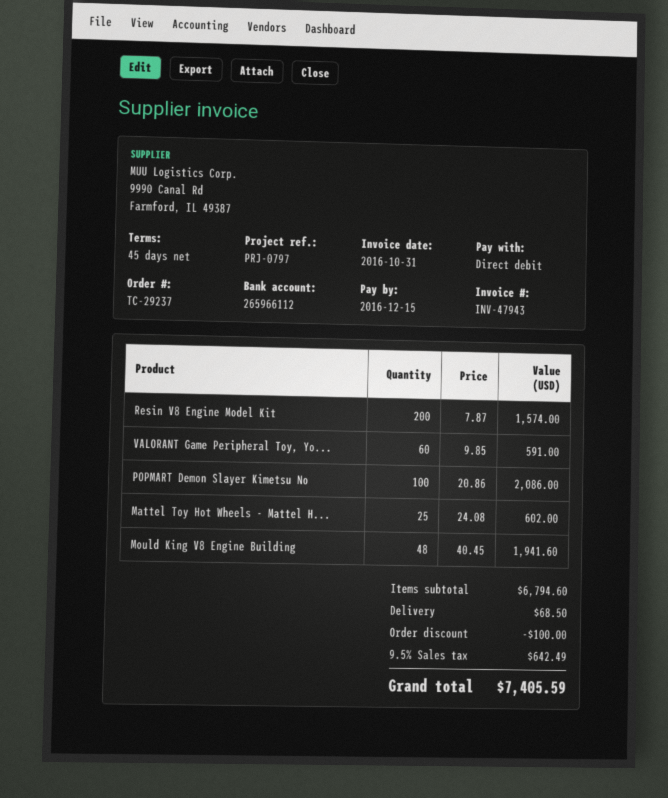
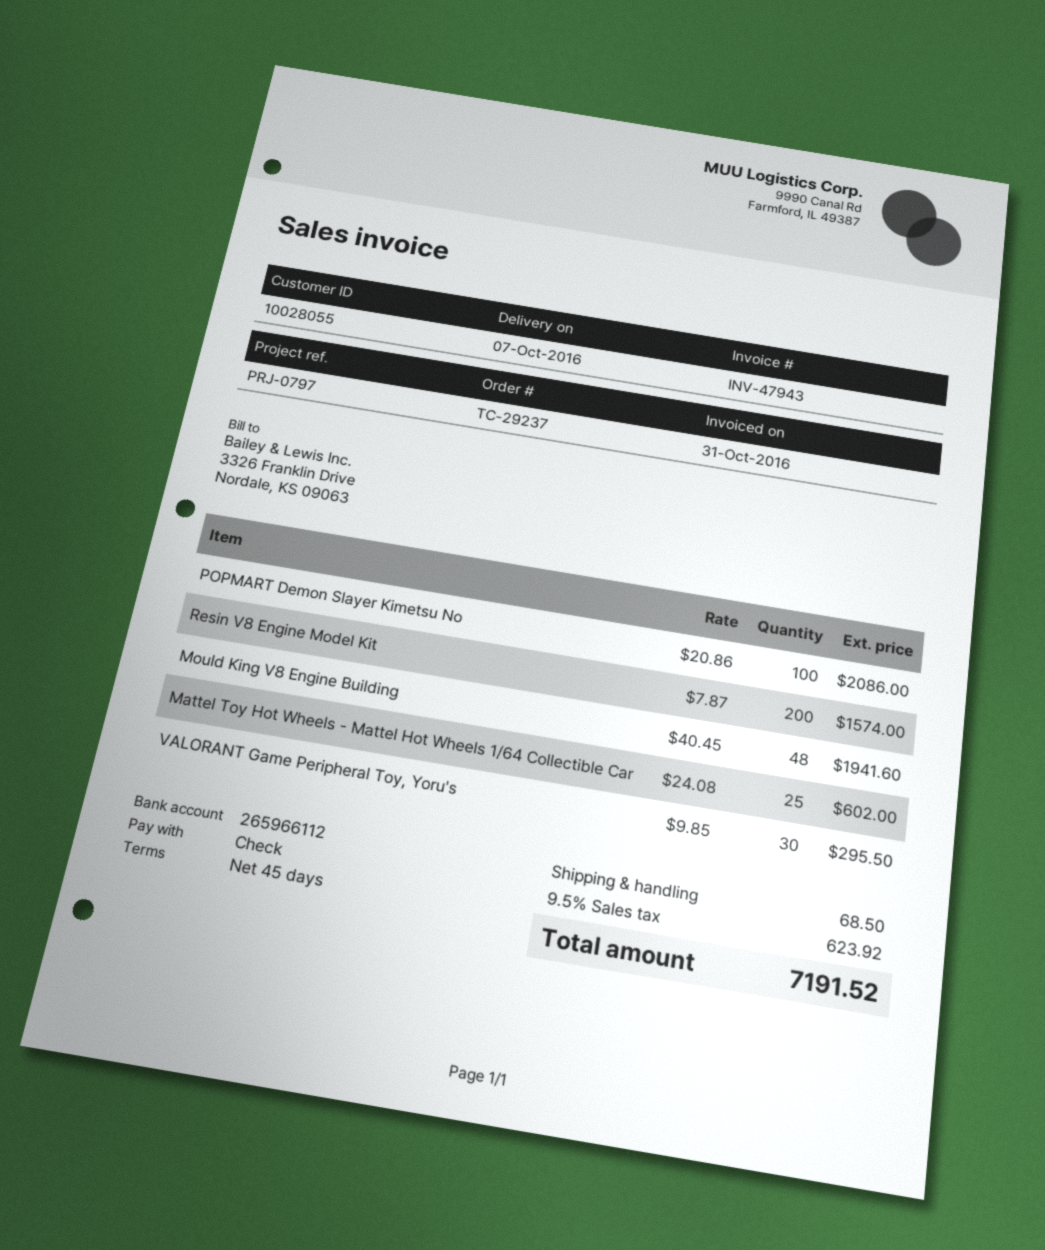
payment method: direct debit -> cheque
VALORANT Game Peripheral Toy, Yo...: 60 x 9.85 = 591.00 -> 30 x 9.85 = 295.50
discount: 100.00 -> none
tax: 9.5% = 642.49 -> 9.5% = 623.92
total: 7405.59 -> 7191.52

